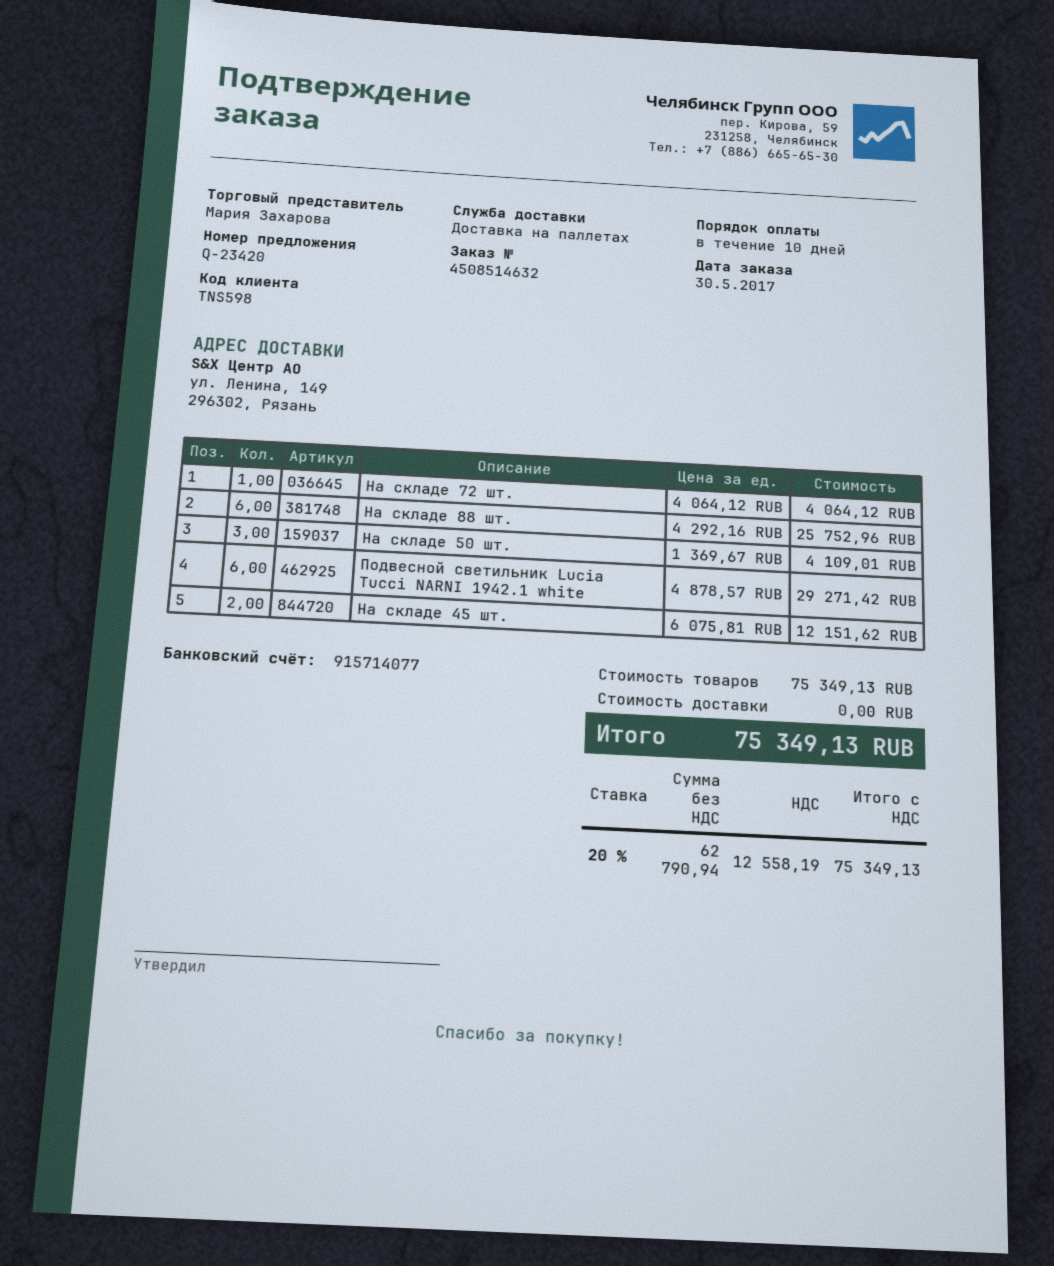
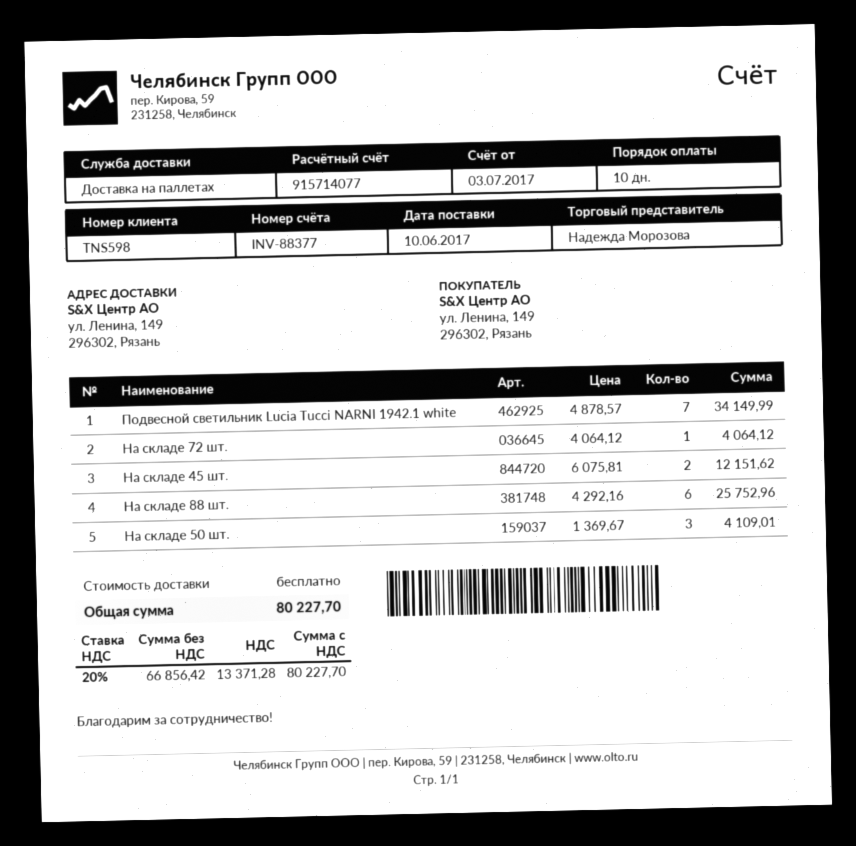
sales rep: Мария Захарова -> Надежда Морозова
Подвесной светильник Lucia Tucci NARNI 1942.1 white: 6 x 4878.57 = 29271.42 -> 7 x 4878.57 = 34149.99
net: 62790.94 -> 66856.42
tax: 20% = 12558.19 -> 20% = 13371.28
total: 75349.13 -> 80227.70

